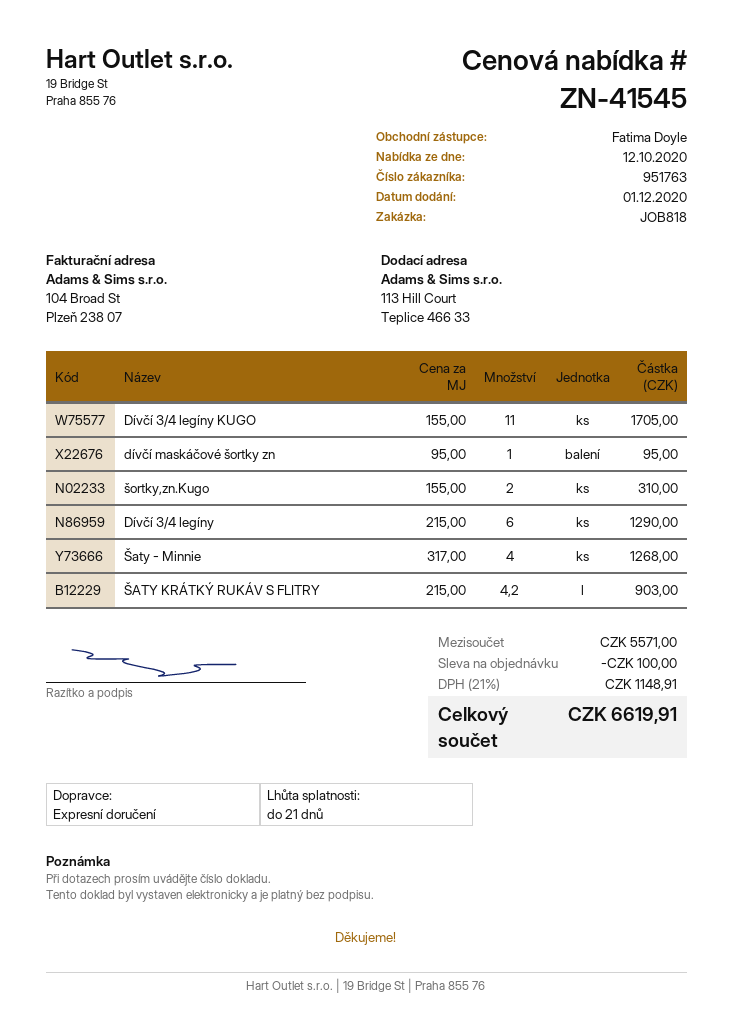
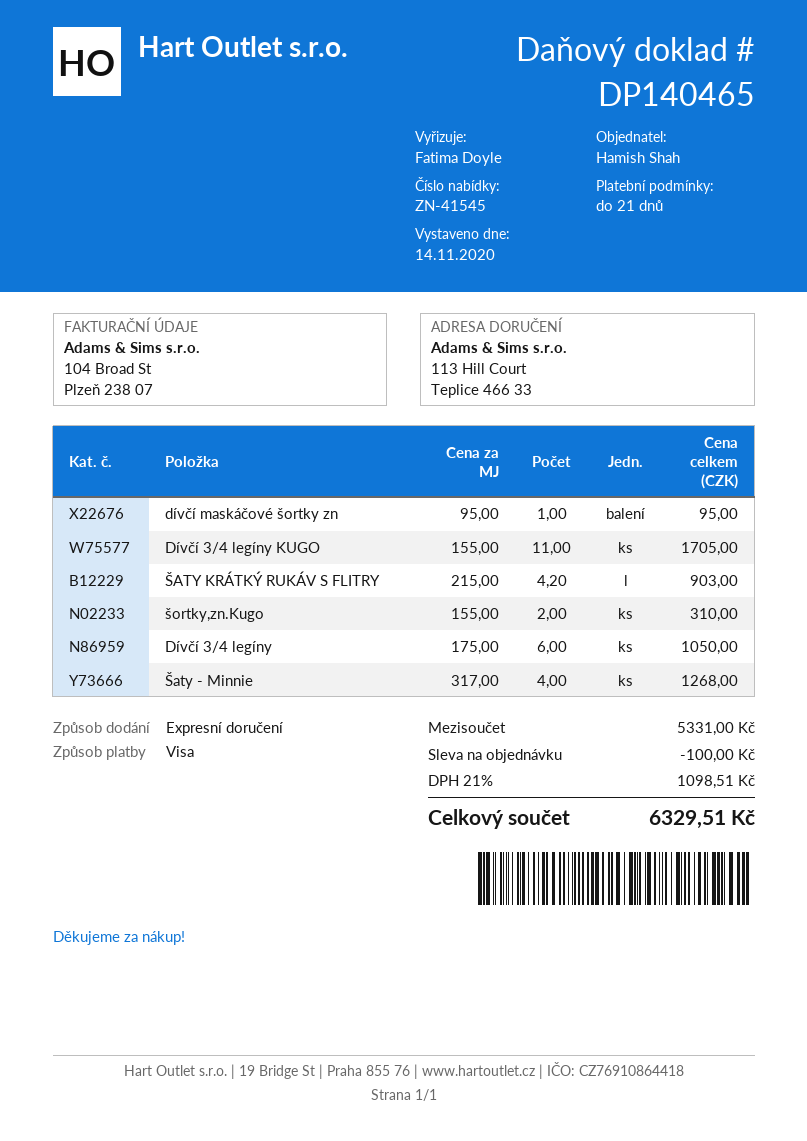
Dívčí 3/4 legíny: 6 x 215.00 = 1290.00 -> 6 x 175.00 = 1050.00
subtotal: 5571.00 -> 5331.00
tax: 21% = 1148.91 -> 21% = 1098.51
total: 6619.91 -> 6329.51

